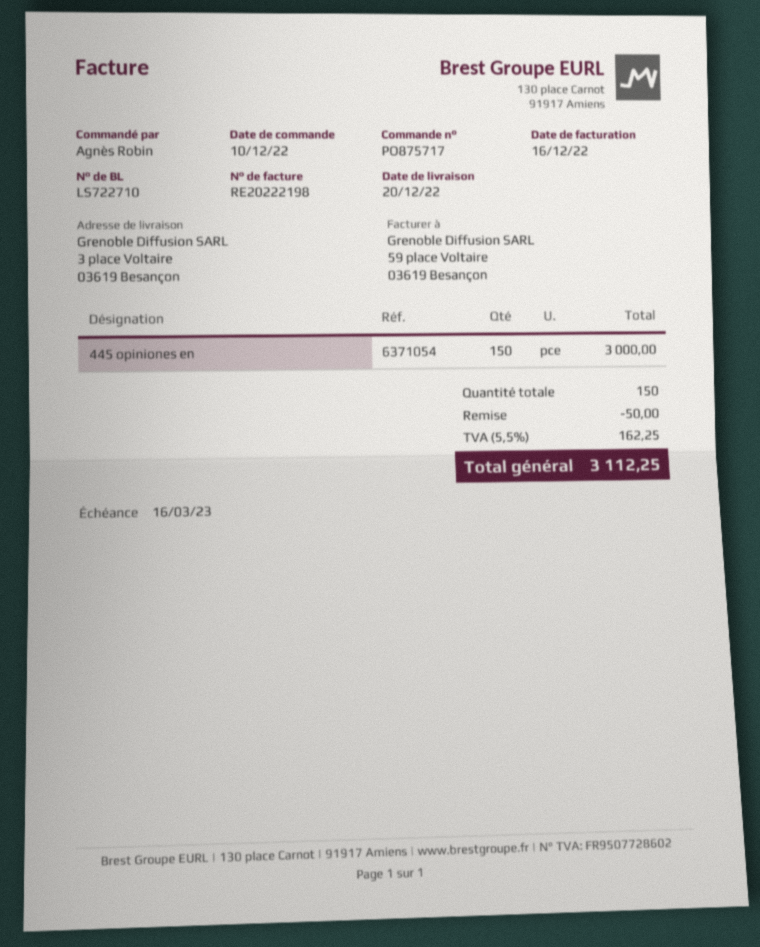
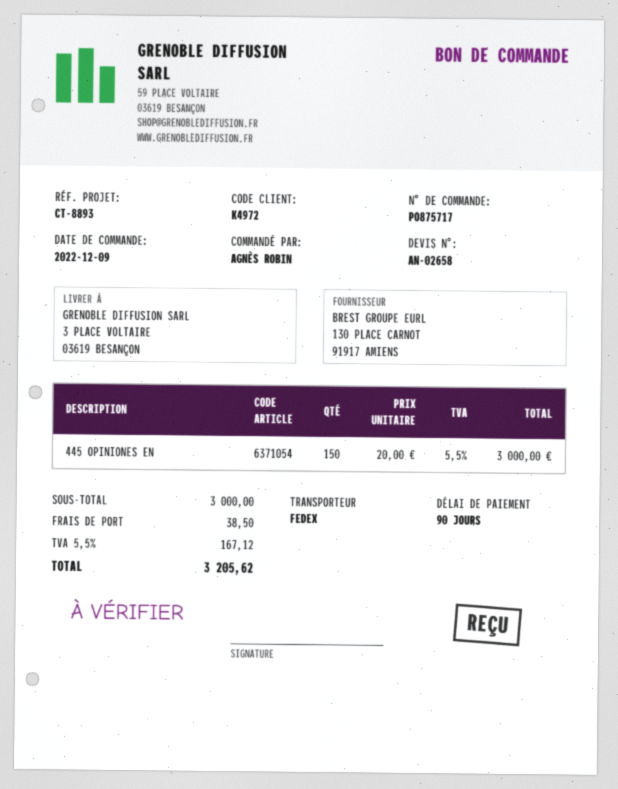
order date: 2022-12-10 -> 2022-12-09
discount: 50.00 -> none
shipping: none -> 38.50
tax: 5.5% = 162.25 -> 5.5% = 167.12
total: 3112.25 -> 3205.62

